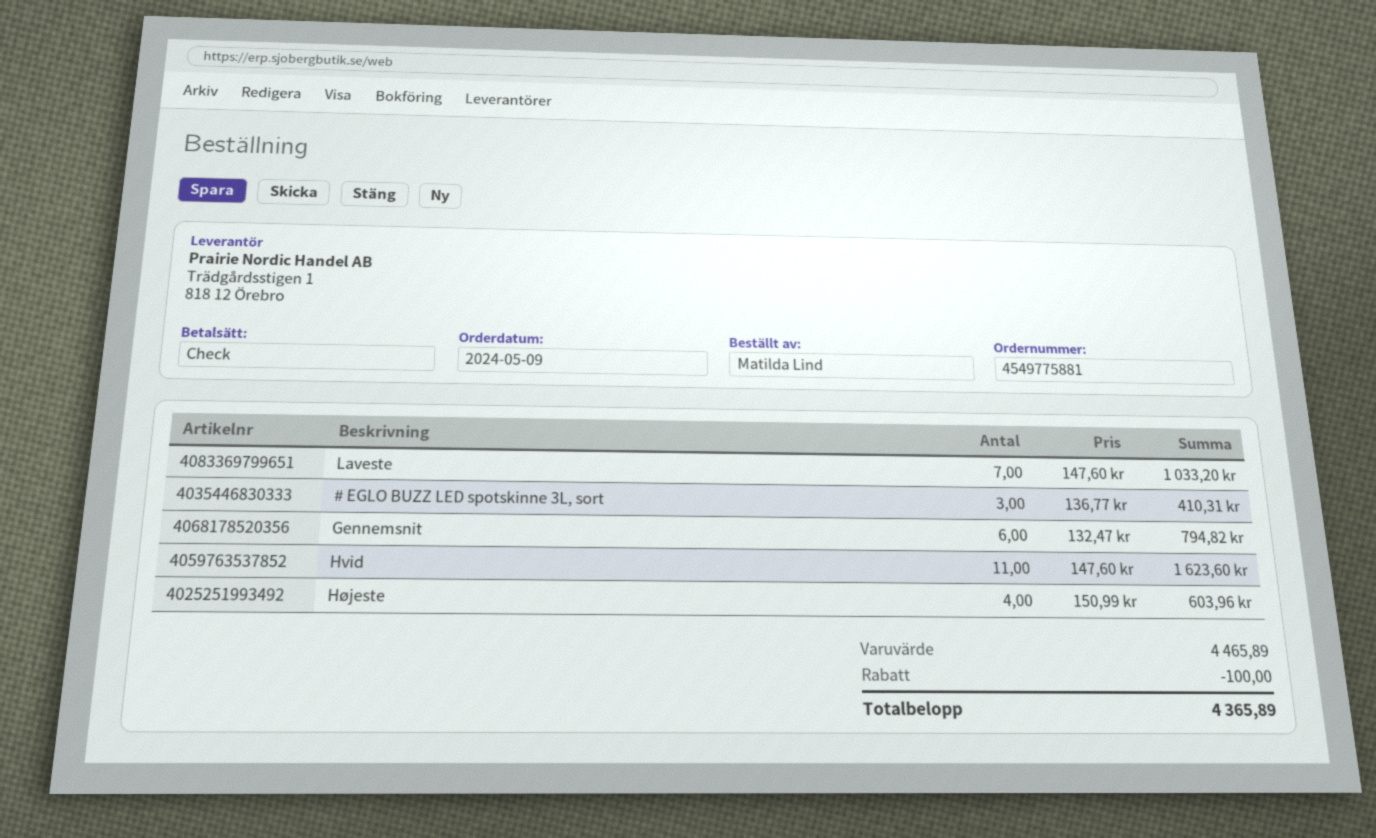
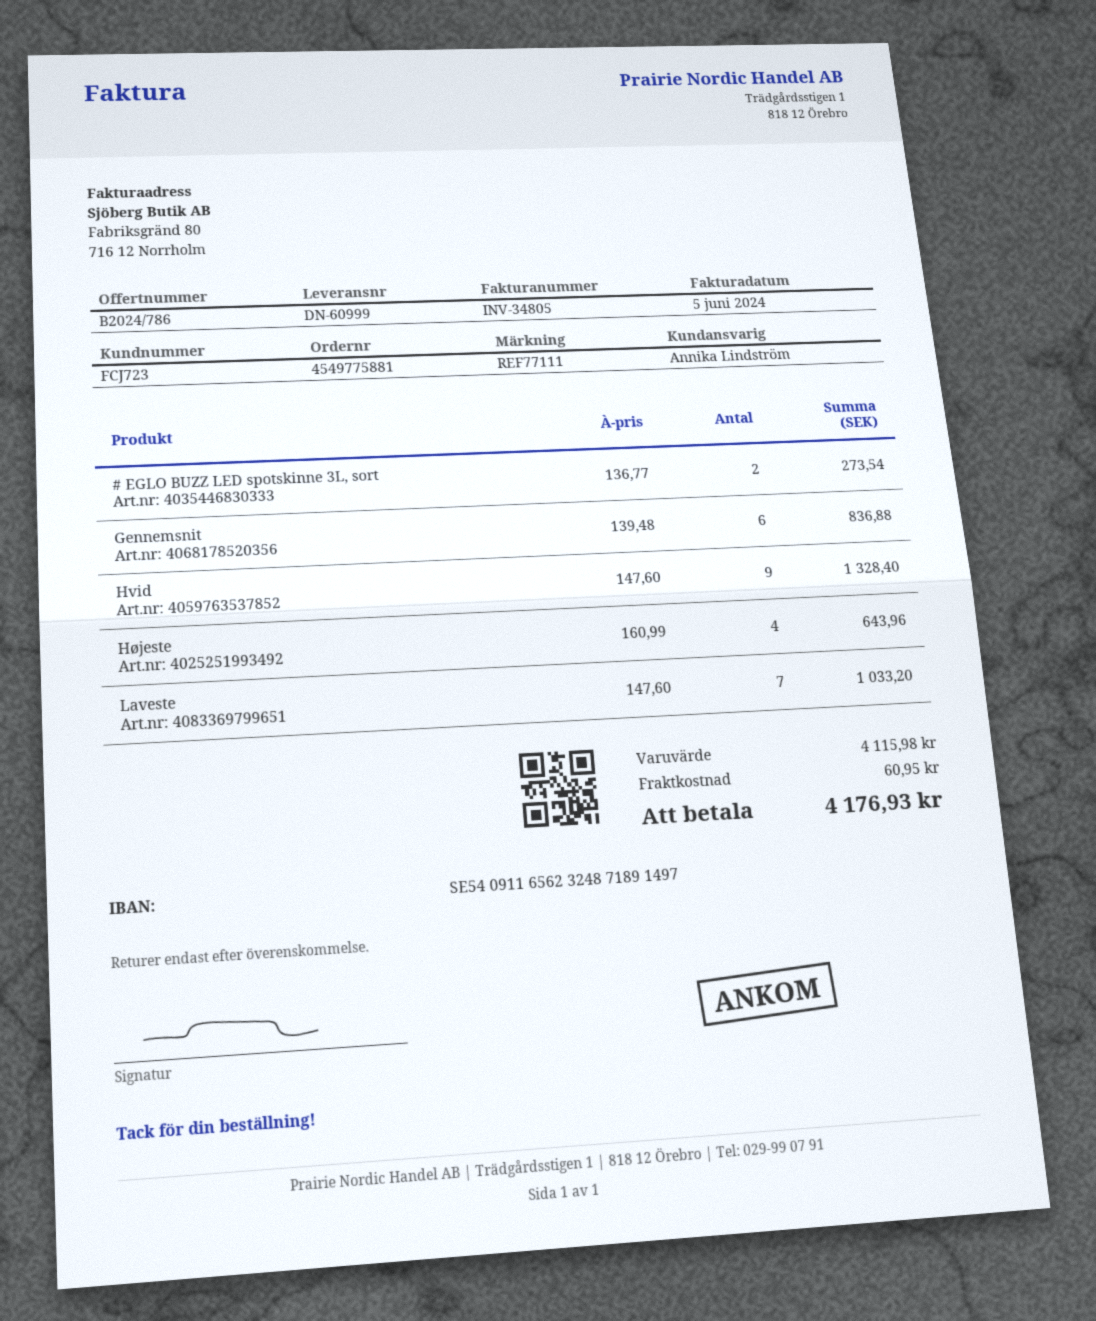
# EGLO BUZZ LED spotskinne 3L, sort: 3 x 136.77 = 410.31 -> 2 x 136.77 = 273.54
Gennemsnit: 6 x 132.47 = 794.82 -> 6 x 139.48 = 836.88
Hvid: 11 x 147.60 = 1623.60 -> 9 x 147.60 = 1328.40
Højeste: 4 x 150.99 = 603.96 -> 4 x 160.99 = 643.96
subtotal: 4465.89 -> 4115.98
discount: 100.00 -> none
shipping: none -> 60.95
total: 4365.89 -> 4176.93

